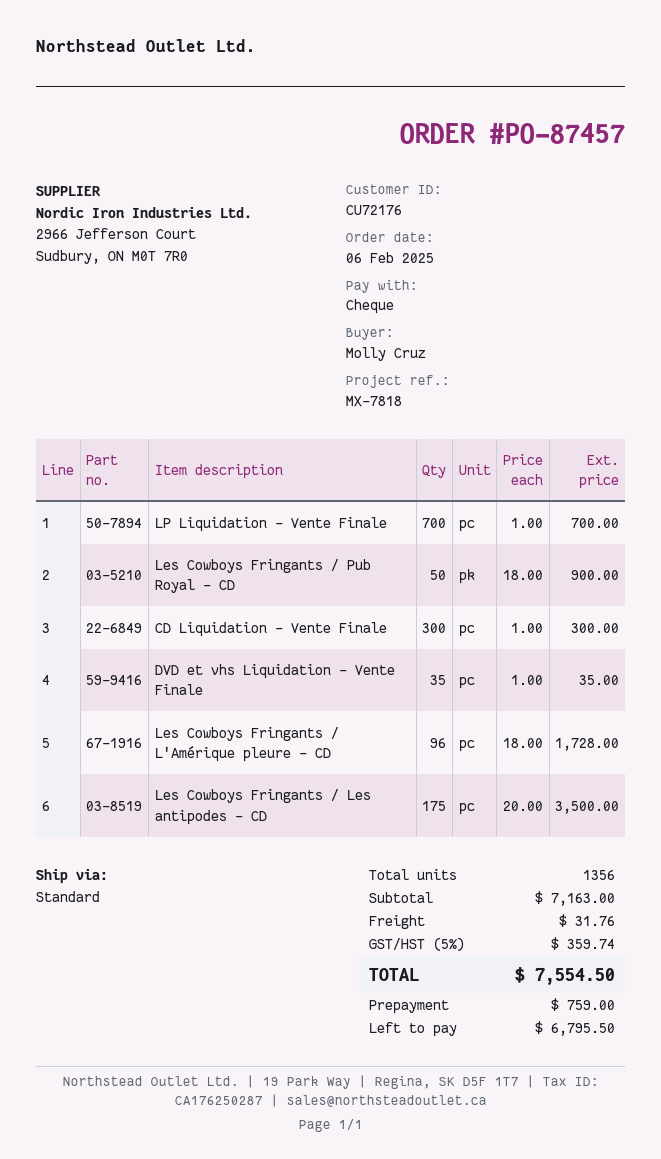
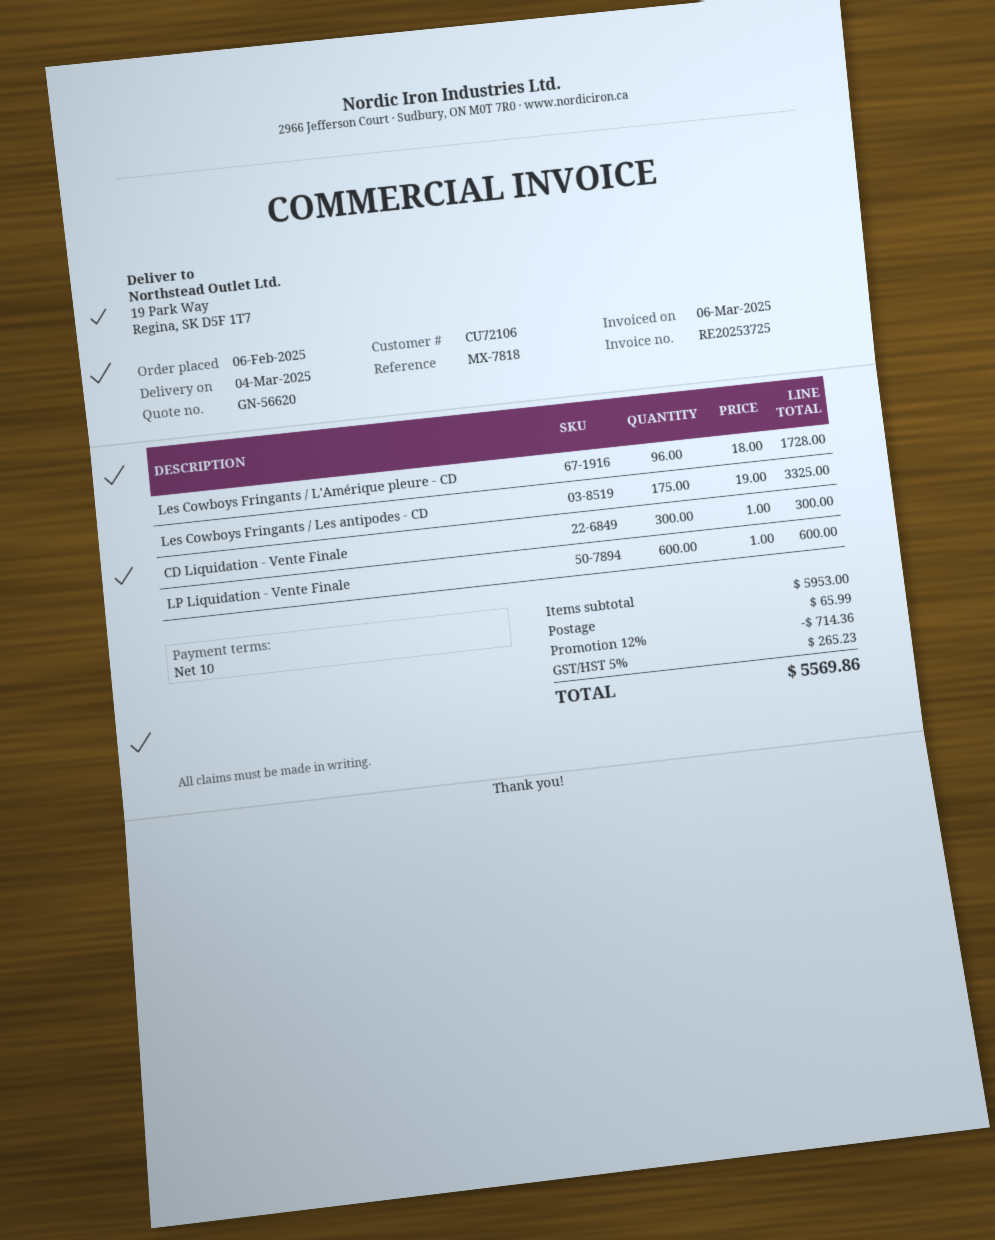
customer number: CU72176 -> CU72106
LP Liquidation - Vente Finale: 700 x 1.00 = 700.00 -> 600 x 1.00 = 600.00
Les Cowboys Fringants / Pub Royal - CD: 50 x 18.00 = 900.00 -> none
DVD et vhs Liquidation - Vente Finale: 35 x 1.00 = 35.00 -> none
Les Cowboys Fringants / Les antipodes - CD: 175 x 20.00 = 3500.00 -> 175 x 19.00 = 3325.00
subtotal: 7163.00 -> 5953.00
discount: none -> 12% = 714.36
shipping: 31.76 -> 65.99
tax: 5% = 359.74 -> 5% = 265.23
total: 7554.50 -> 5569.86

